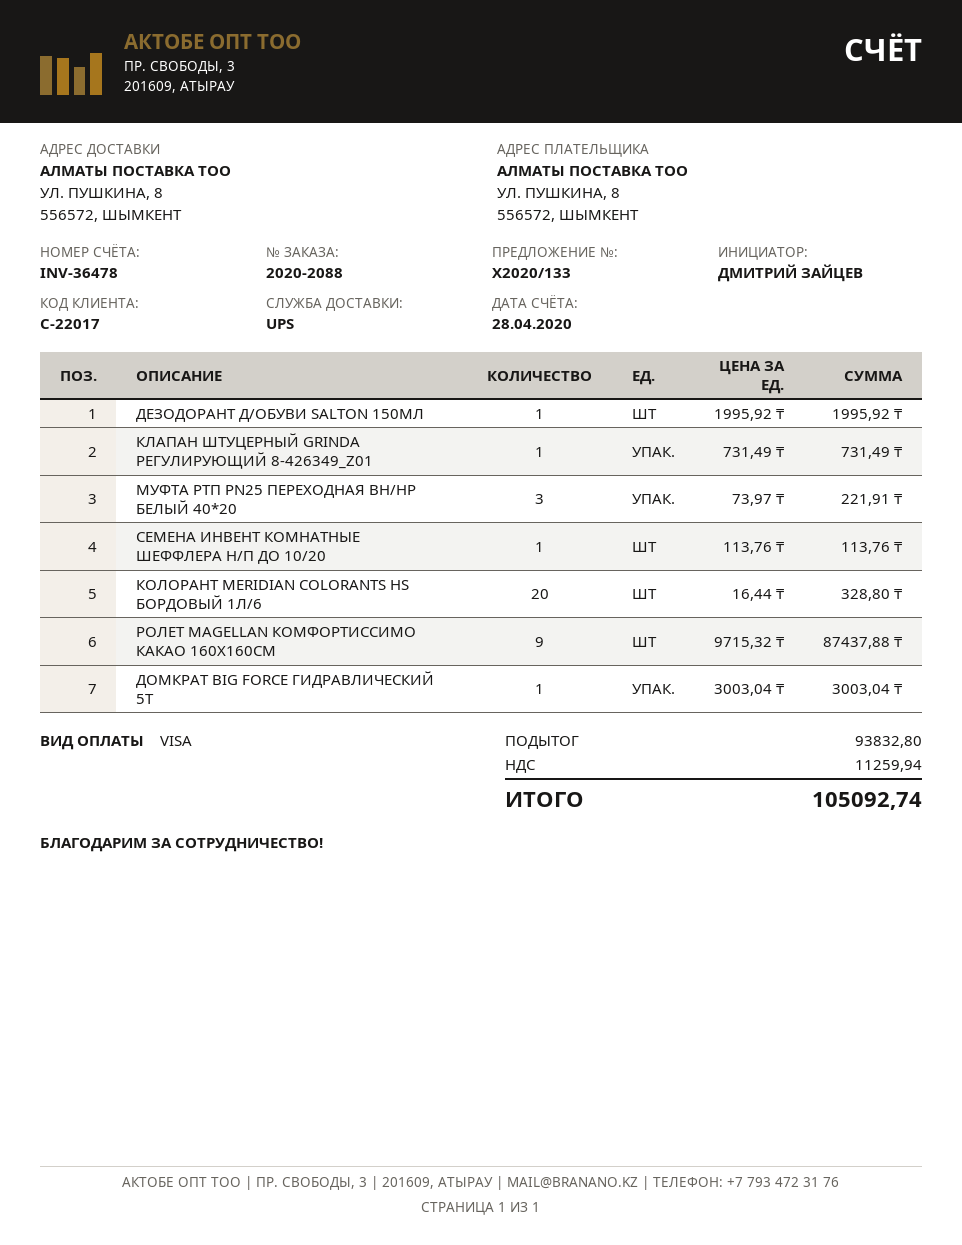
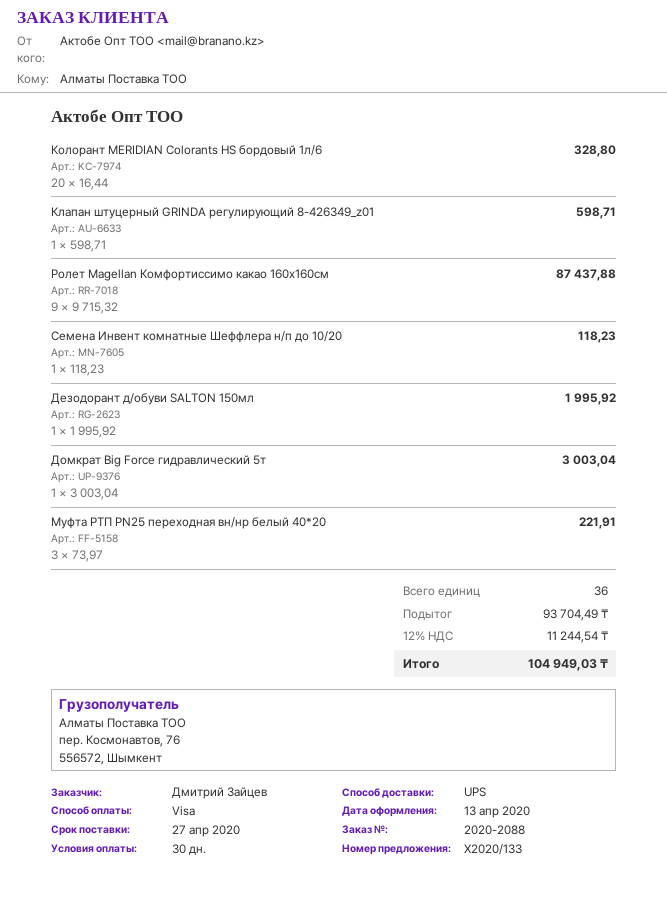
ship to: УЛ. ПУШКИНА, 8, 556572, ШЫМКЕНТ -> пер. Космонавтов, 76, 556572, Шымкент
КЛАПАН ШТУЦЕРНЫЙ GRINDA РЕГУЛИРУЮЩИЙ 8-426349_Z01: 1 x 731.49 = 731.49 -> 1 x 598.71 = 598.71
СЕМЕНА ИНВЕНТ КОМНАТНЫЕ ШЕФФЛЕРА Н/П ДО 10/20: 1 x 113.76 = 113.76 -> 1 x 118.23 = 118.23
subtotal: 93832.80 -> 93704.49
tax: 11259.94 -> 11244.54
total: 105092.74 -> 104949.03

